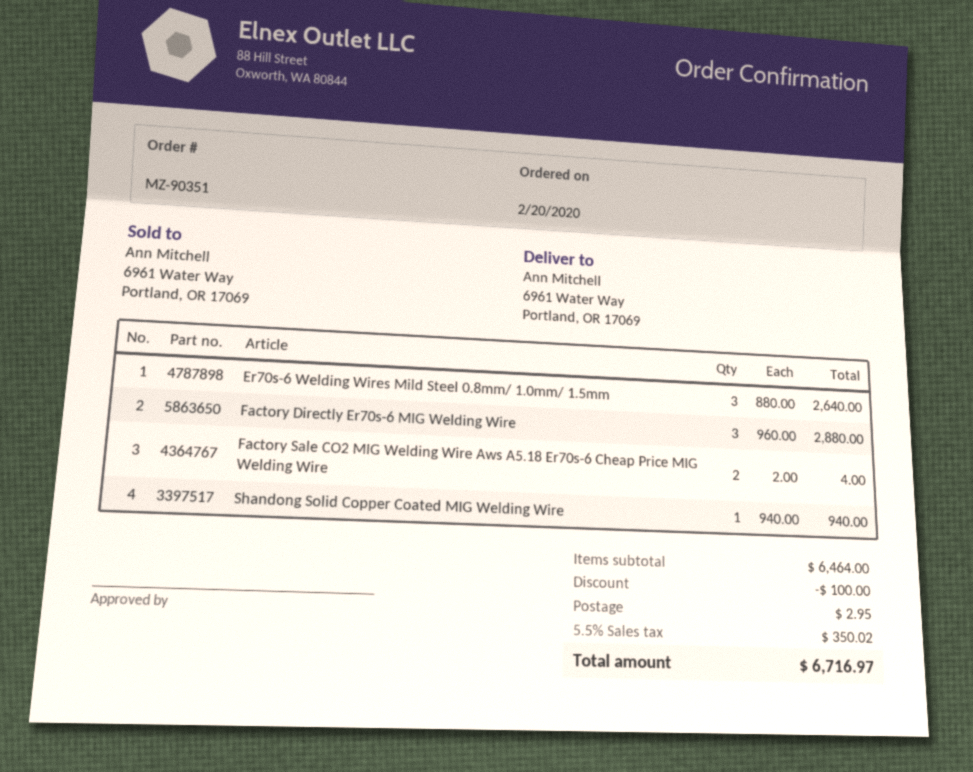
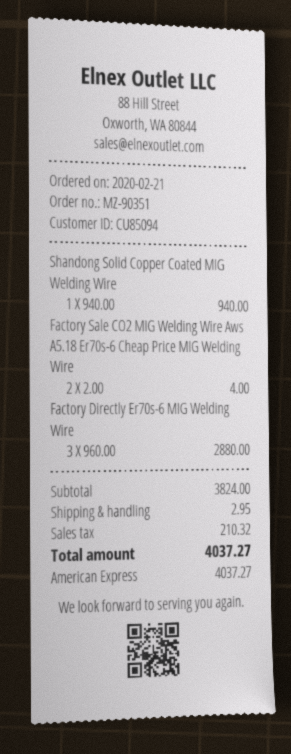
order date: 2020-02-20 -> 2020-02-21
Er70s-6 Welding Wires Mild Steel 0.8mm/ 1.0mm/ 1.5mm: 3 x 880.00 = 2640.00 -> none
subtotal: 6464.00 -> 3824.00
discount: 100.00 -> none
tax: 350.02 -> 210.32
total: 6716.97 -> 4037.27

